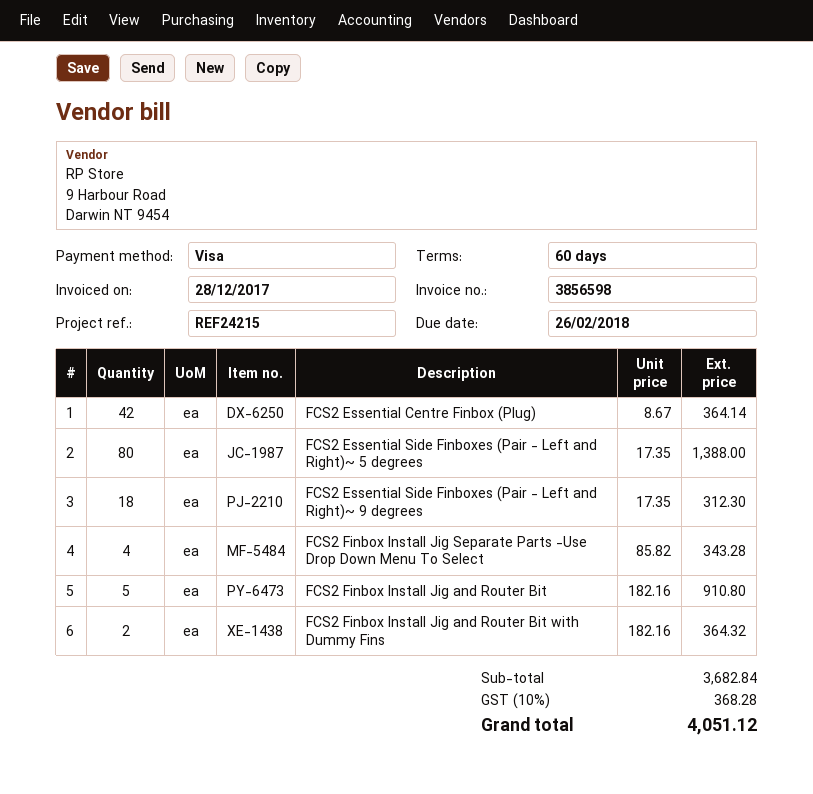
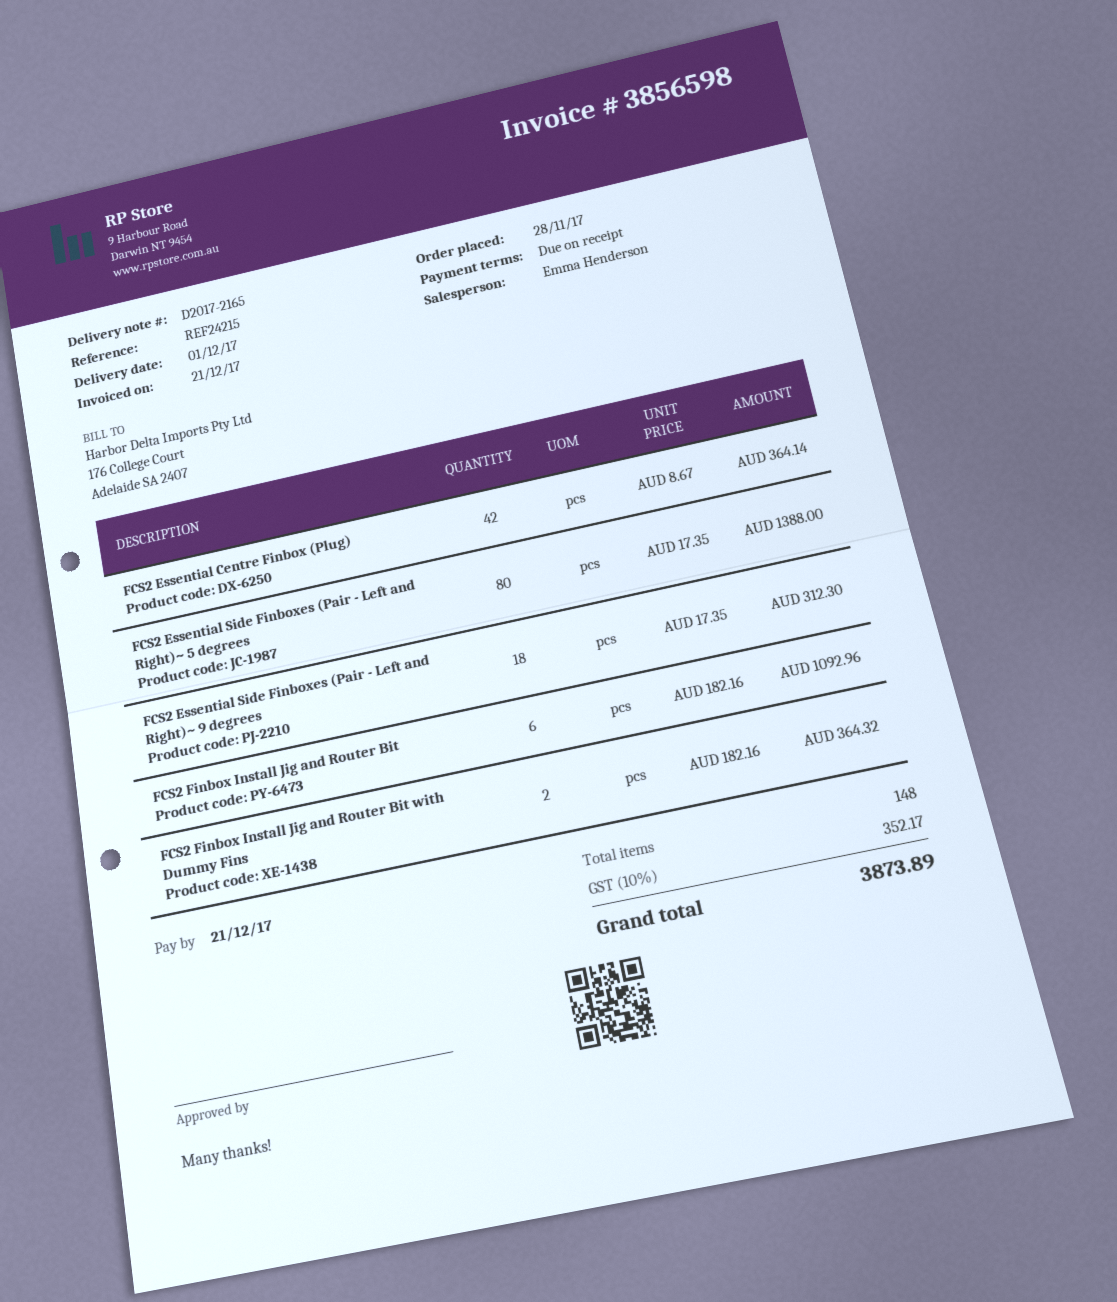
invoice date: 2017-12-28 -> 2017-12-21
payment terms: 60 days -> on receipt
due date: 2018-02-26 -> 2017-12-21
FCS2 Finbox Install Jig Separate Parts -Use Drop Down Menu To Select: 4 x 85.82 = 343.28 -> none
FCS2 Finbox Install Jig and Router Bit: 5 x 182.16 = 910.80 -> 6 x 182.16 = 1092.96
tax: 10% = 368.28 -> 10% = 352.17
total: 4051.12 -> 3873.89

